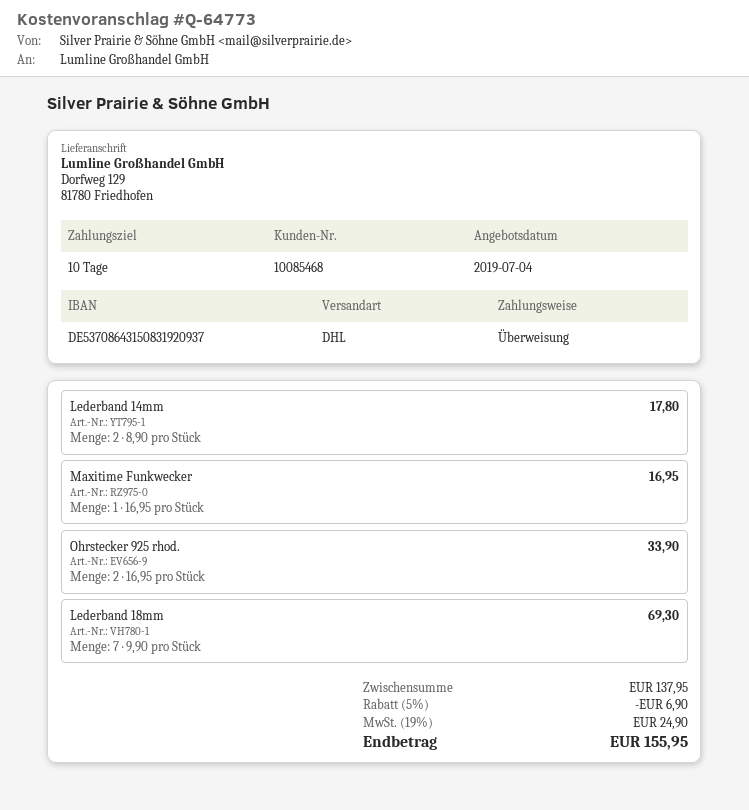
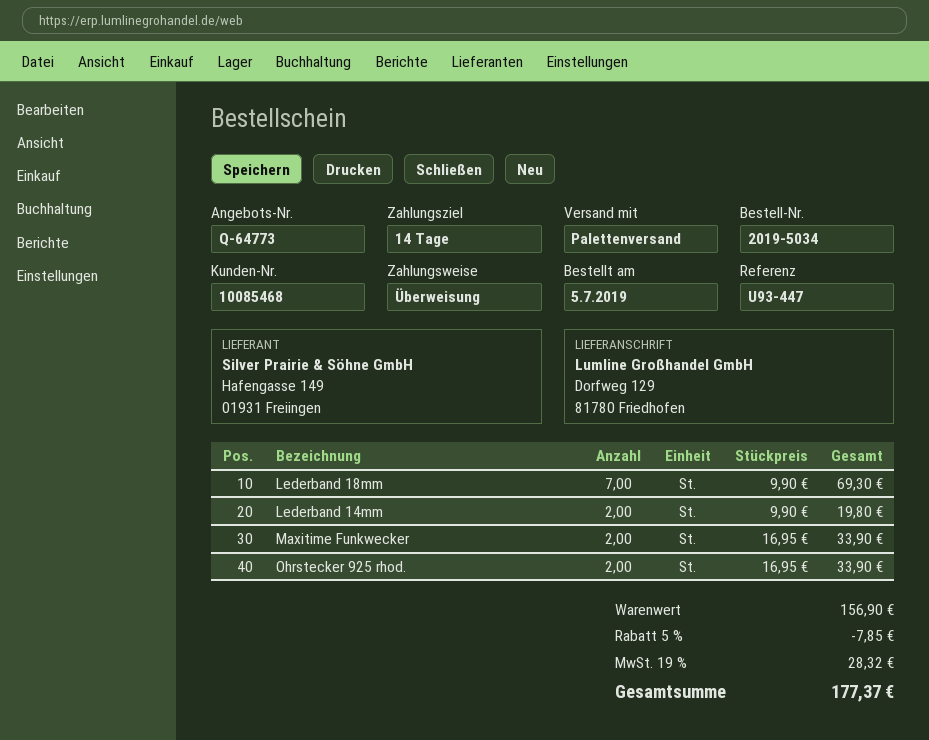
payment terms: 10 days -> 14 days
shipping method: DHL -> pallet freight
Lederband 14mm: 2 x 8.90 = 17.80 -> 2 x 9.90 = 19.80
Maxitime Funkwecker: 1 x 16.95 = 16.95 -> 2 x 16.95 = 33.90
subtotal: 137.95 -> 156.90
discount: 5% = 6.90 -> 5% = 7.85
tax: 19% = 24.90 -> 19% = 28.32
total: 155.95 -> 177.37

